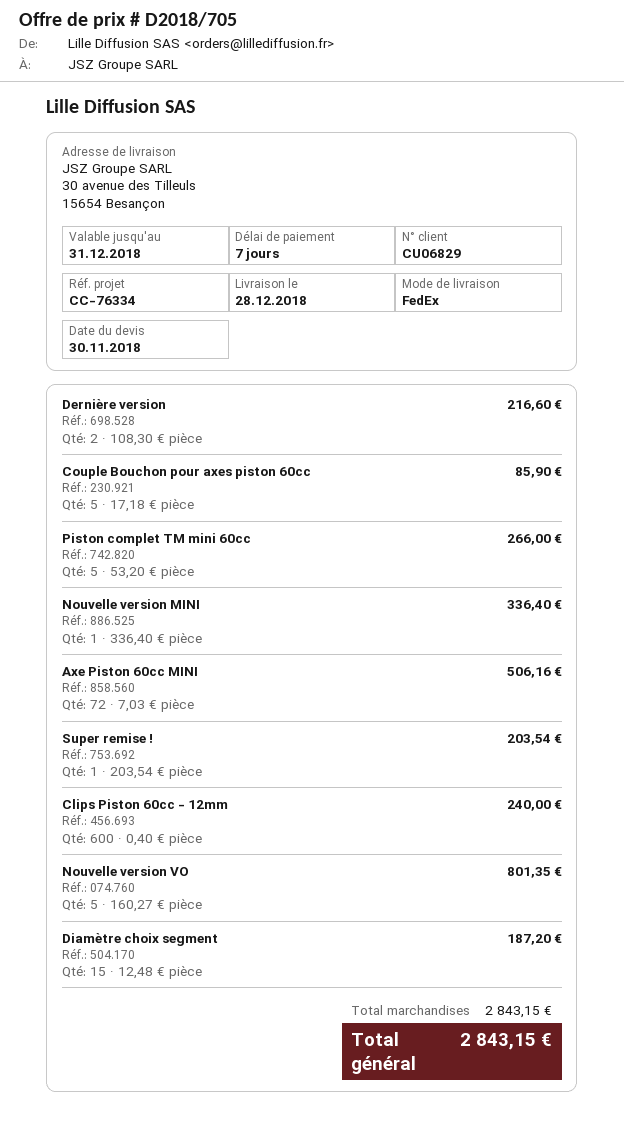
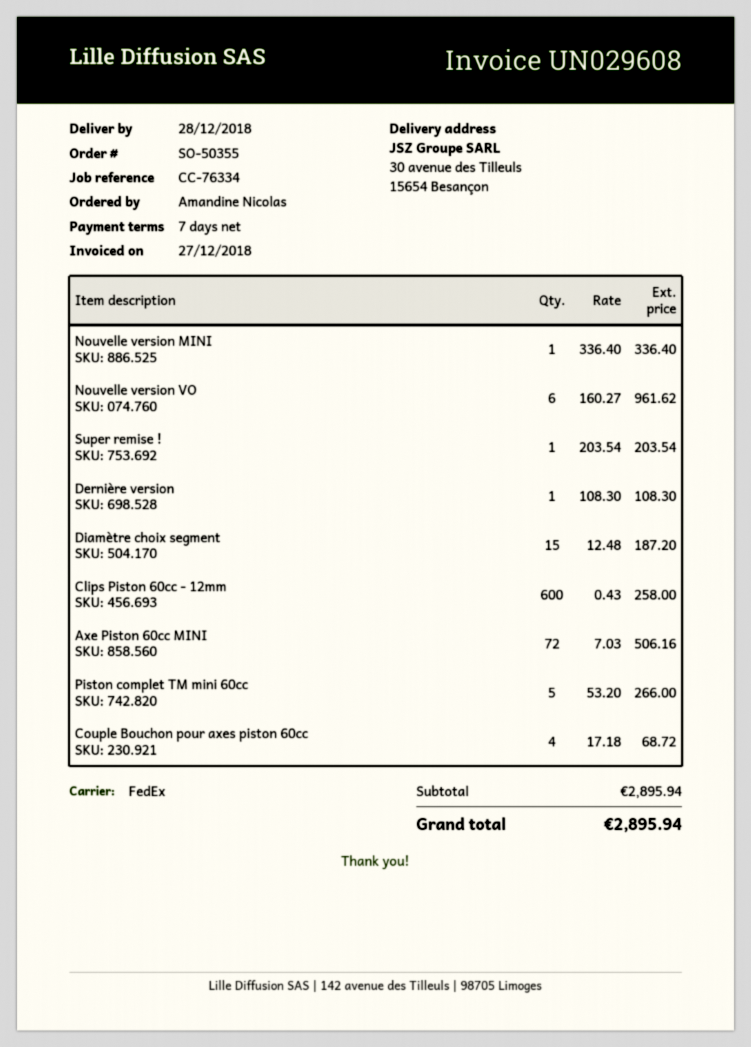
Dernière version: 2 x 108.30 = 216.60 -> 1 x 108.30 = 108.30
Couple Bouchon pour axes piston 60cc: 5 x 17.18 = 85.90 -> 4 x 17.18 = 68.72
Clips Piston 60cc - 12mm: 600 x 0.40 = 240.00 -> 600 x 0.43 = 258.00
Nouvelle version VO: 5 x 160.27 = 801.35 -> 6 x 160.27 = 961.62
subtotal: 2843.15 -> 2895.94
total: 2843.15 -> 2895.94

